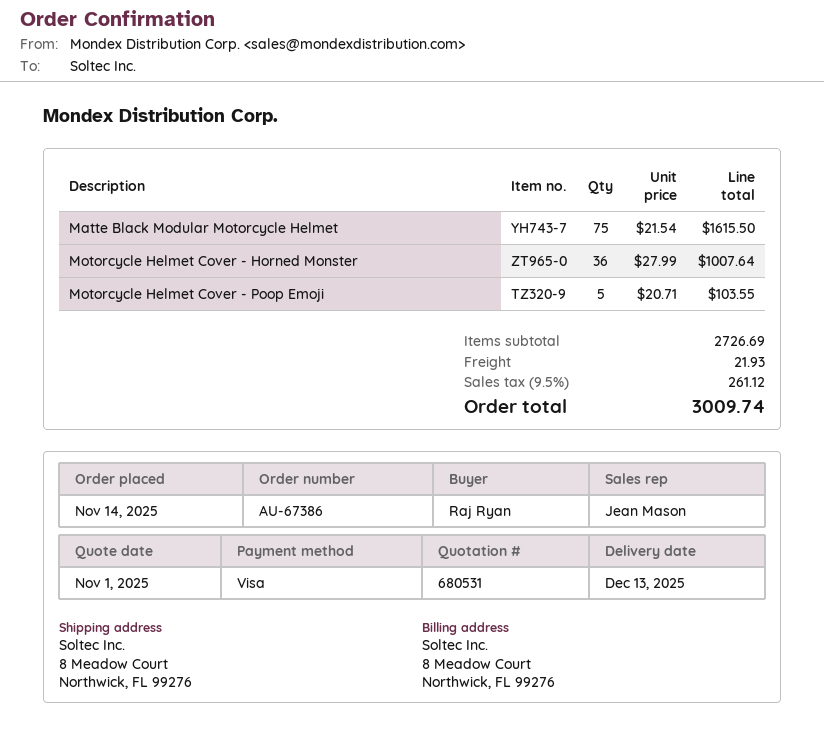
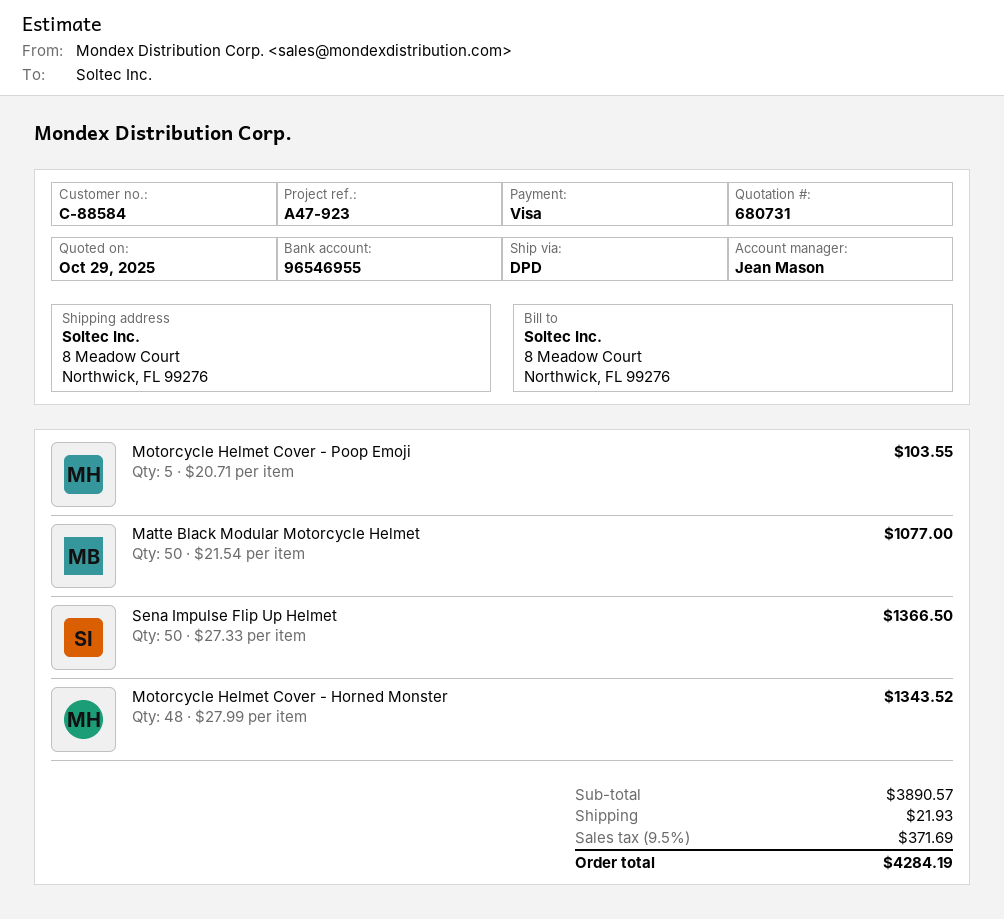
quote number: 680531 -> 680731
quote date: 2025-11-01 -> 2025-10-29
Matte Black Modular Motorcycle Helmet: 75 x 21.54 = 1615.50 -> 50 x 21.54 = 1077.00
Motorcycle Helmet Cover - Horned Monster: 36 x 27.99 = 1007.64 -> 48 x 27.99 = 1343.52
Sena Impulse Flip Up Helmet: none -> 50 x 27.33 = 1366.50
subtotal: 2726.69 -> 3890.57
tax: 9.5% = 261.12 -> 9.5% = 371.69
total: 3009.74 -> 4284.19

